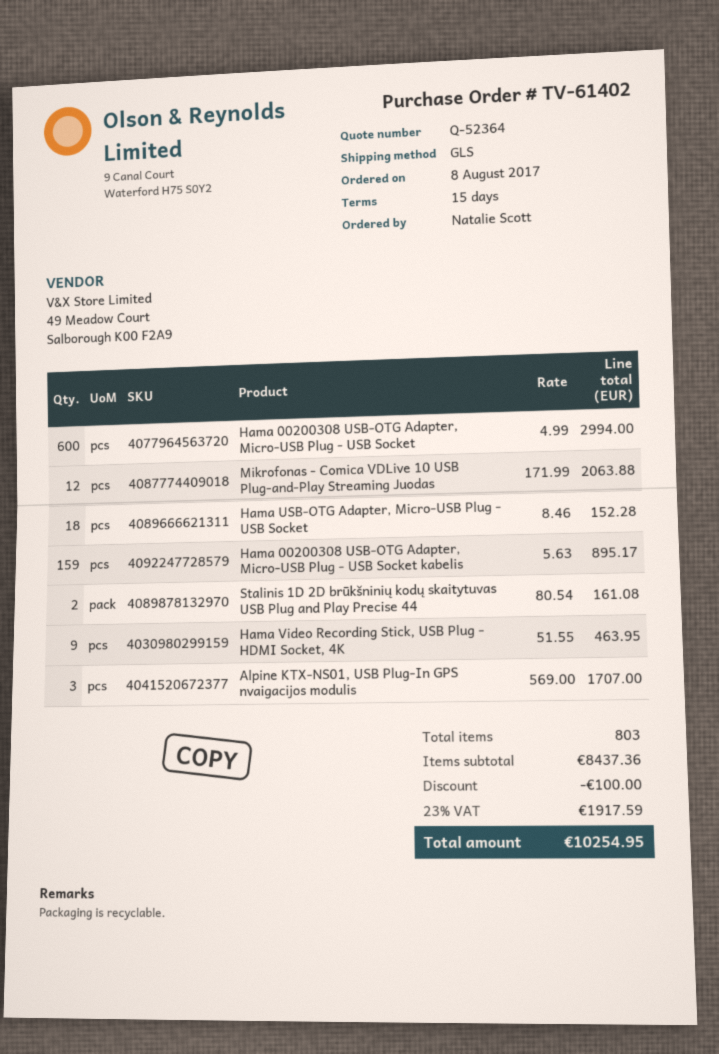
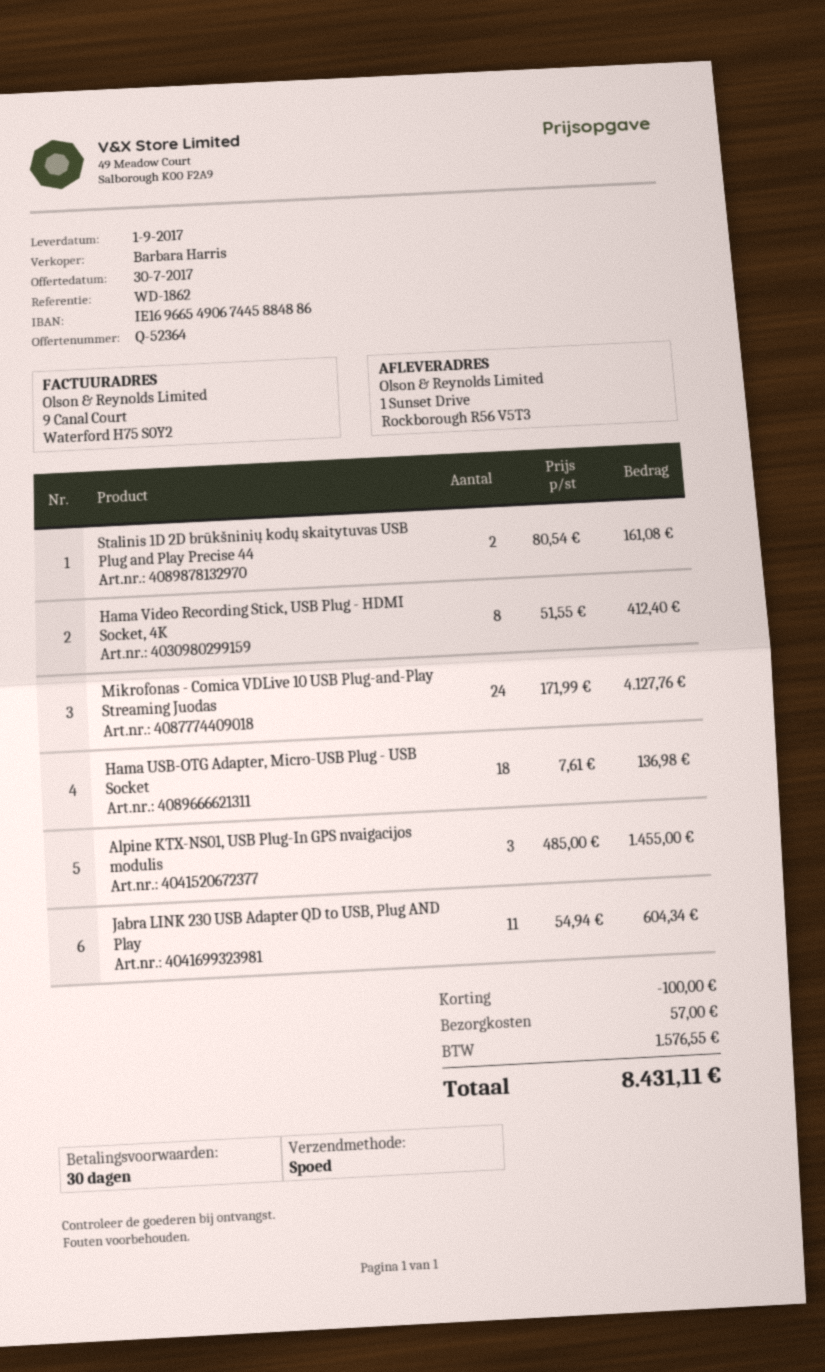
payment terms: 15 days -> 30 days
shipping method: GLS -> express
Hama 00200308 USB-OTG Adapter, Micro-USB Plug - USB Socket: 600 x 4.99 = 2994.00 -> none
Mikrofonas - Comica VDLive 10 USB Plug-and-Play Streaming Juodas: 12 x 171.99 = 2063.88 -> 24 x 171.99 = 4127.76
Hama USB-OTG Adapter, Micro-USB Plug - USB Socket: 18 x 8.46 = 152.28 -> 18 x 7.61 = 136.98
Hama 00200308 USB-OTG Adapter, Micro-USB Plug - USB Socket kabelis: 159 x 5.63 = 895.17 -> none
Hama Video Recording Stick, USB Plug - HDMI Socket, 4K: 9 x 51.55 = 463.95 -> 8 x 51.55 = 412.40
Alpine KTX-NS01, USB Plug-In GPS nvaigacijos modulis: 3 x 569.00 = 1707.00 -> 3 x 485.00 = 1455.00
Jabra LINK 230 USB Adapter QD to USB, Plug AND Play: none -> 11 x 54.94 = 604.34
shipping: none -> 57.00
tax: 1917.59 -> 1576.55
total: 10254.95 -> 8431.11

